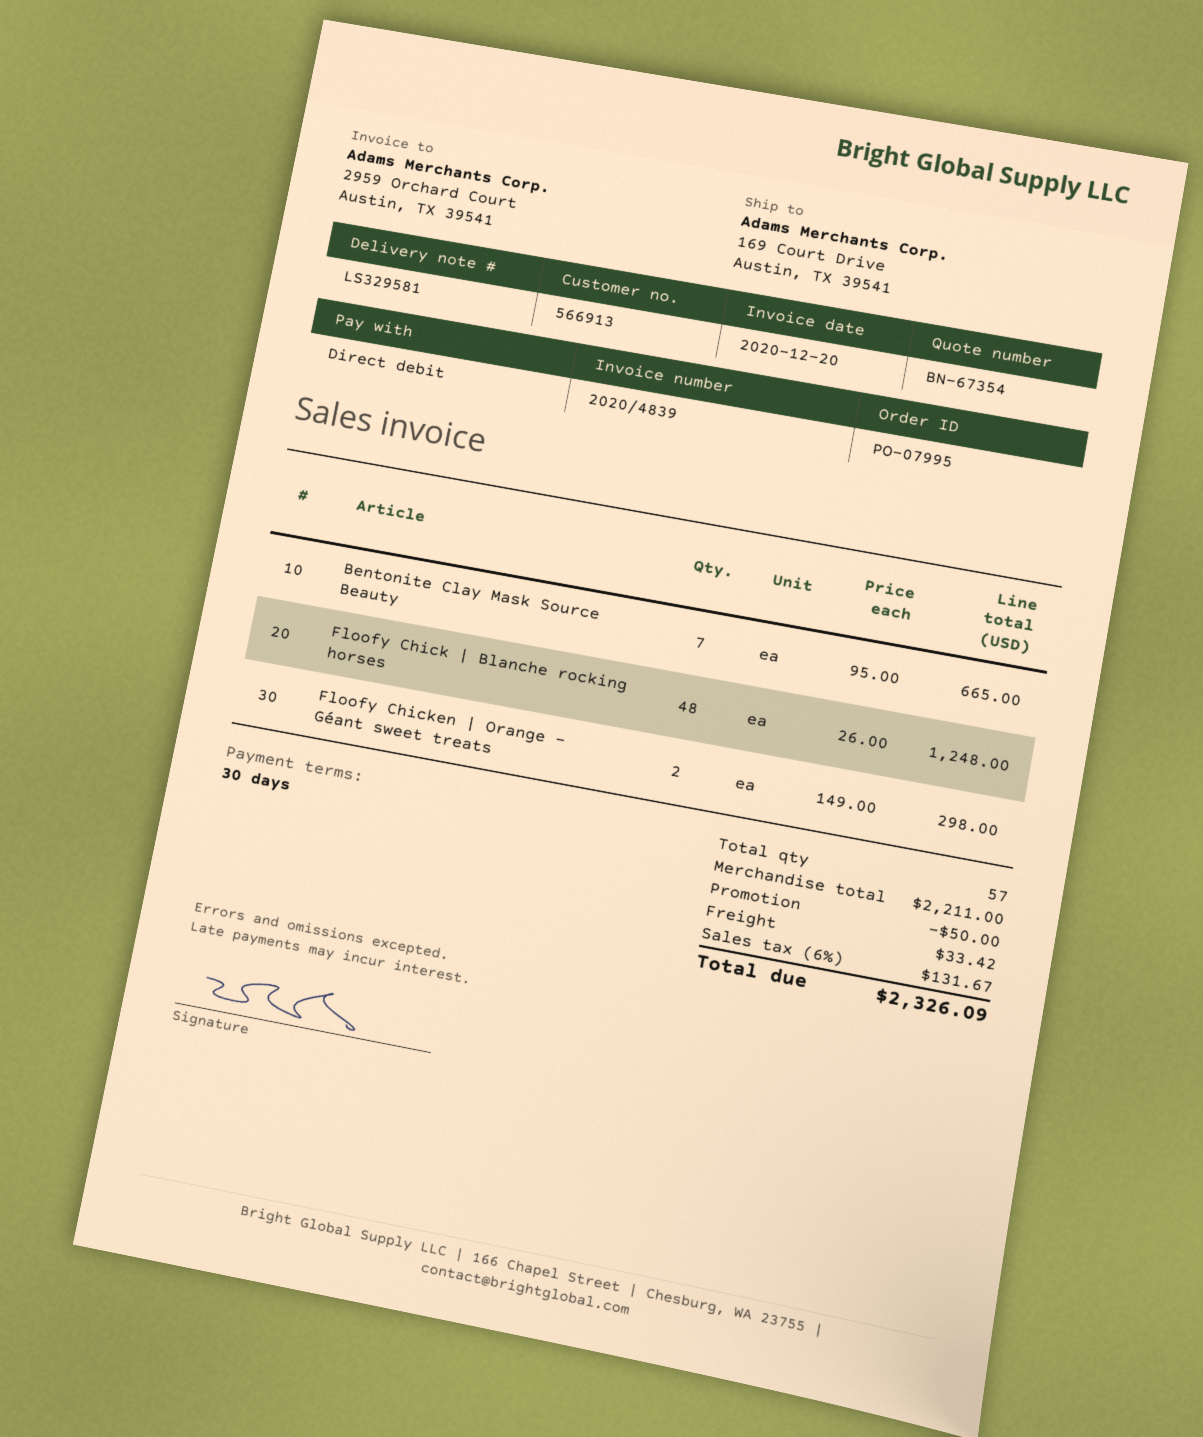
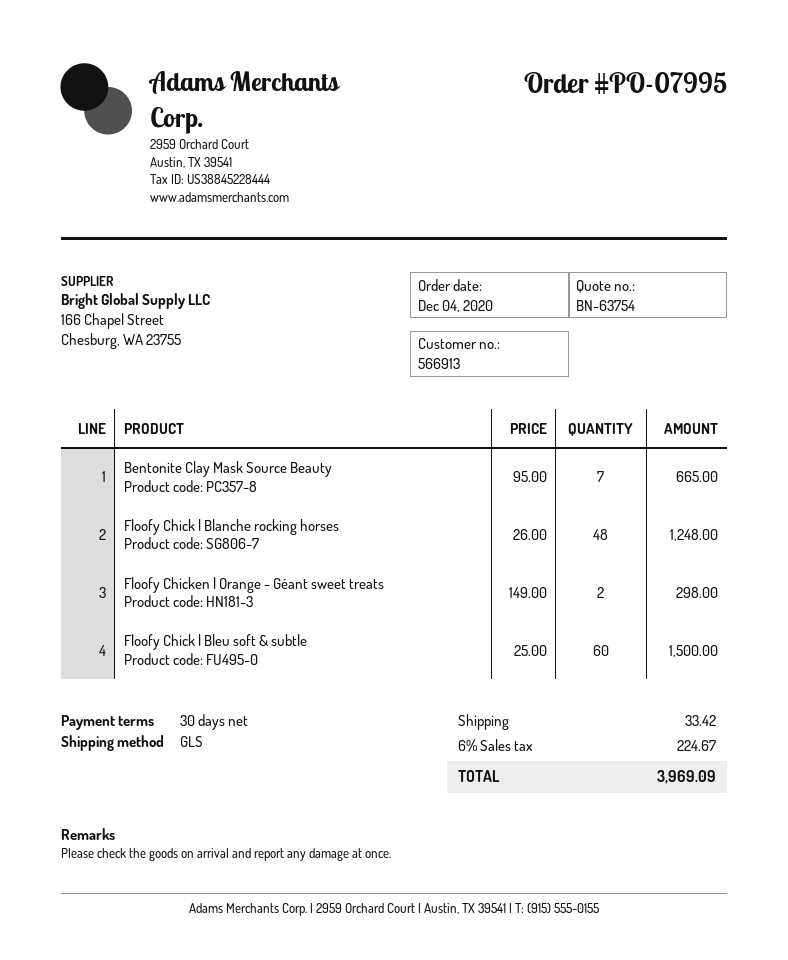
quote number: BN-67354 -> BN-63754
Floofy Chick | Bleu soft & subtle: none -> 60 x 25.00 = 1500.00
discount: 50.00 -> none
tax: 6% = 131.67 -> 6% = 224.67
total: 2326.09 -> 3969.09

